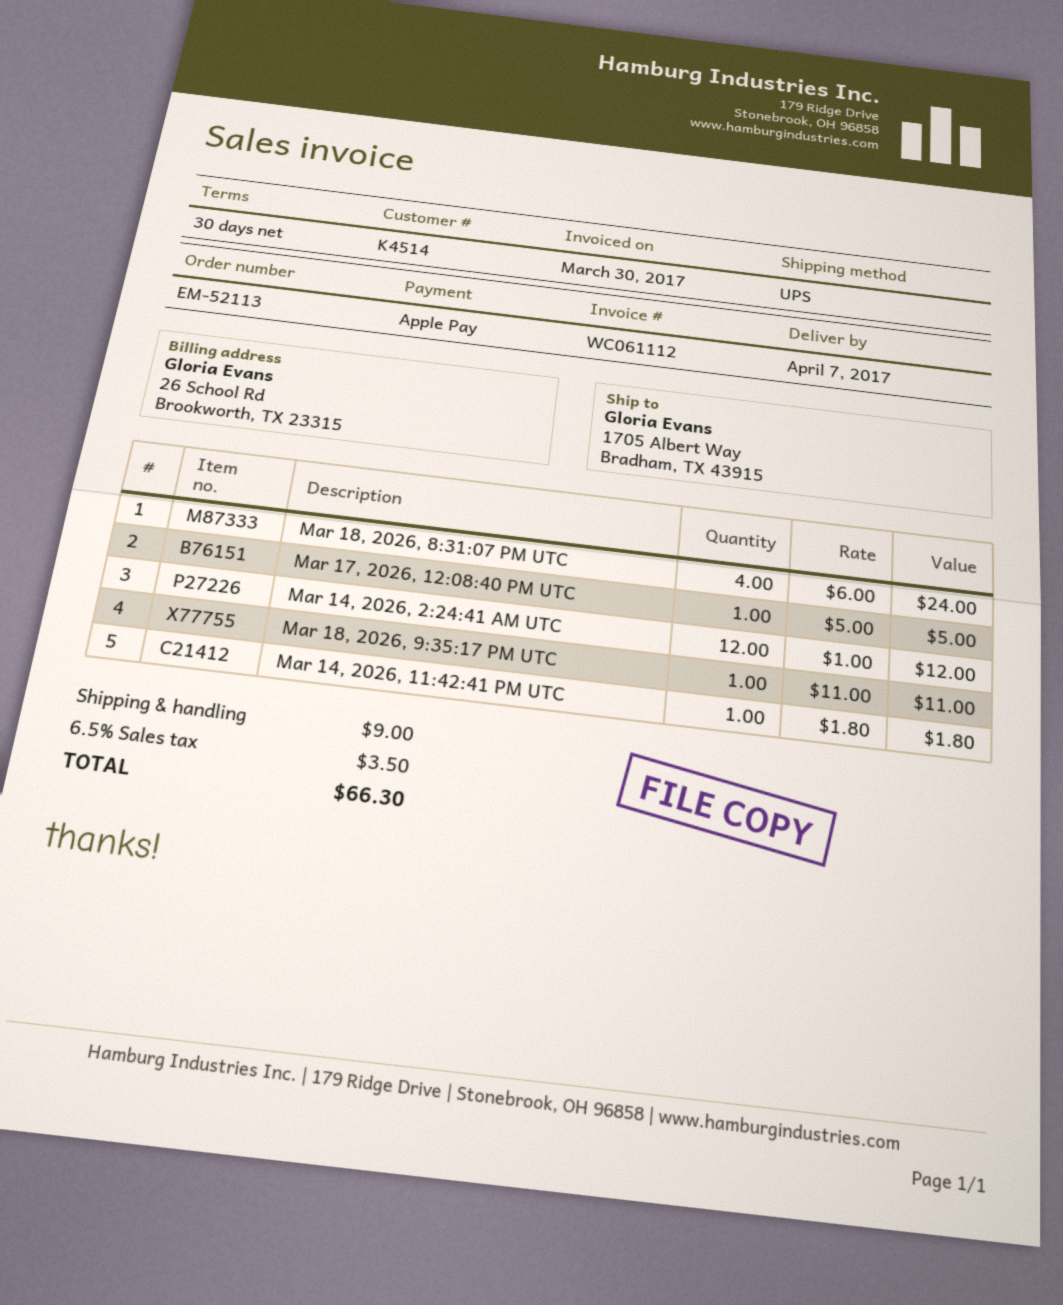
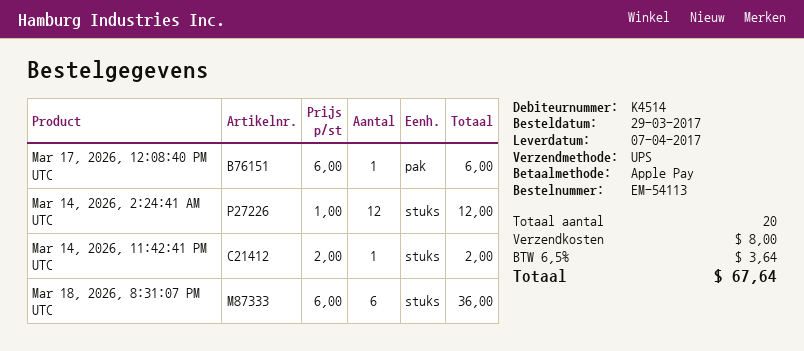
order number: EM-52113 -> EM-54113
Mar 18, 2026, 8:31:07 PM UTC: 4 x 6.00 = 24.00 -> 6 x 6.00 = 36.00
Mar 17, 2026, 12:08:40 PM UTC: 1 x 5.00 = 5.00 -> 1 x 6.00 = 6.00
Mar 18, 2026, 9:35:17 PM UTC: 1 x 11.00 = 11.00 -> none
Mar 14, 2026, 11:42:41 PM UTC: 1 x 1.80 = 1.80 -> 1 x 2.00 = 2.00
shipping: 9.00 -> 8.00
tax: 6.5% = 3.50 -> 6.5% = 3.64
total: 66.30 -> 67.64

